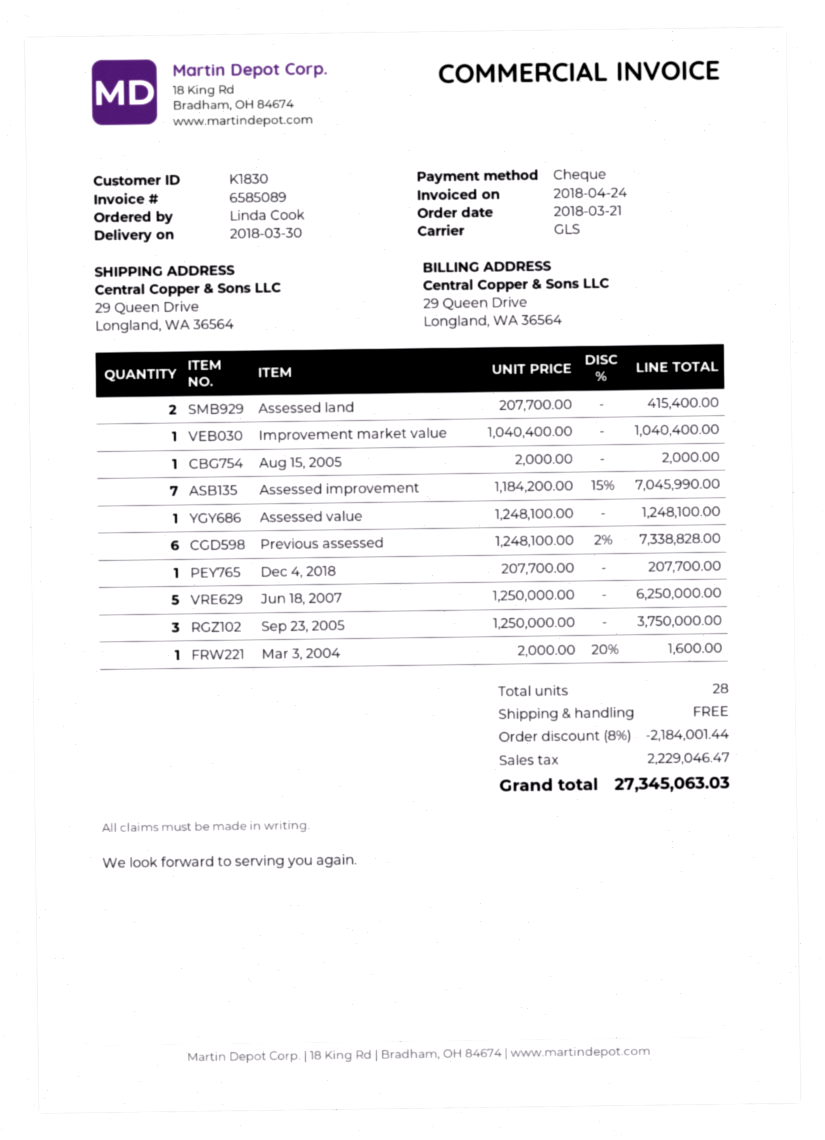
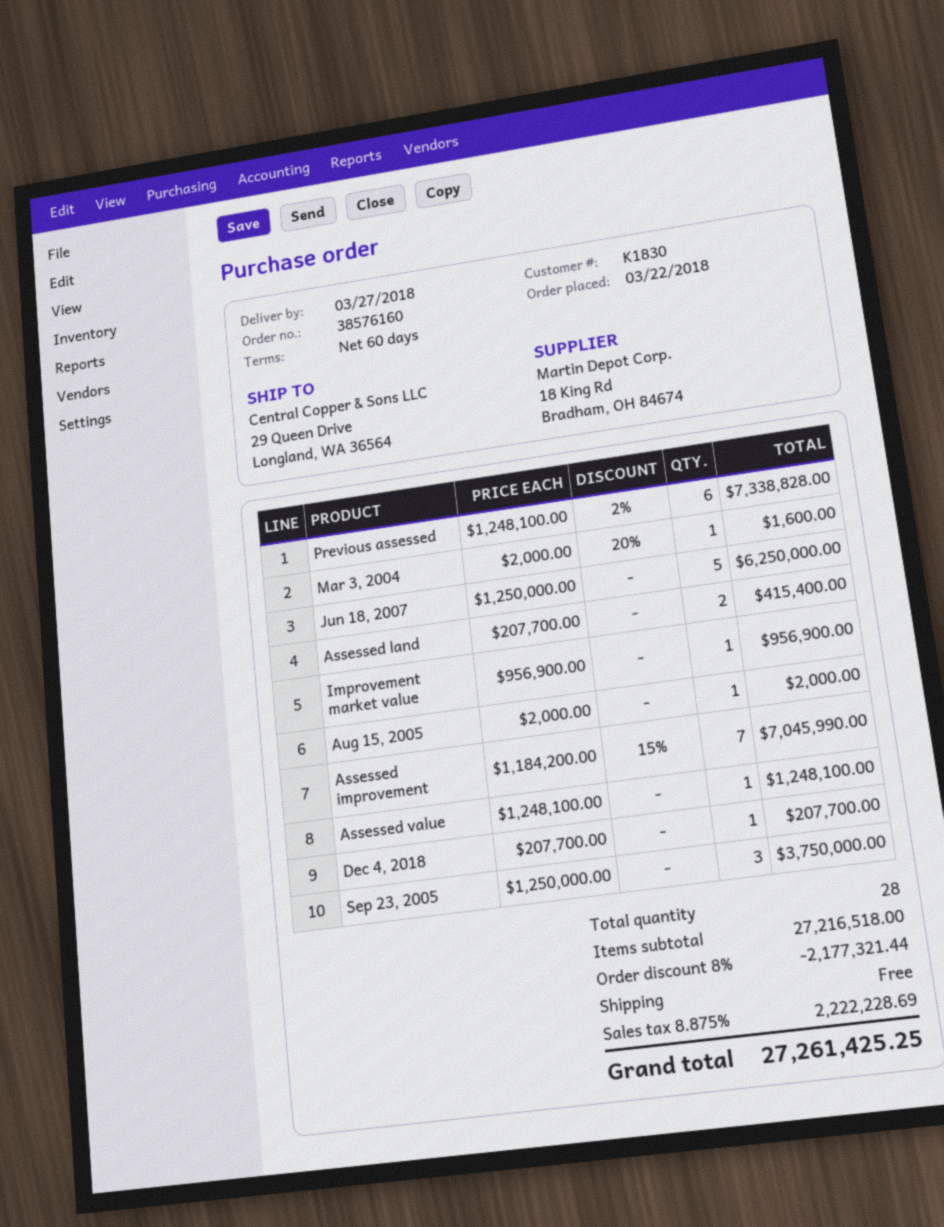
order date: 2018-03-21 -> 2018-03-22
delivery date: 2018-03-30 -> 2018-03-27
Improvement market value: 1 x 1040400.00 = 1040400.00 -> 1 x 956900.00 = 956900.00
discount: 8% = 2184001.44 -> 8% = 2177321.44
tax: 2229046.47 -> 2222228.69
total: 27345063.03 -> 27261425.25

